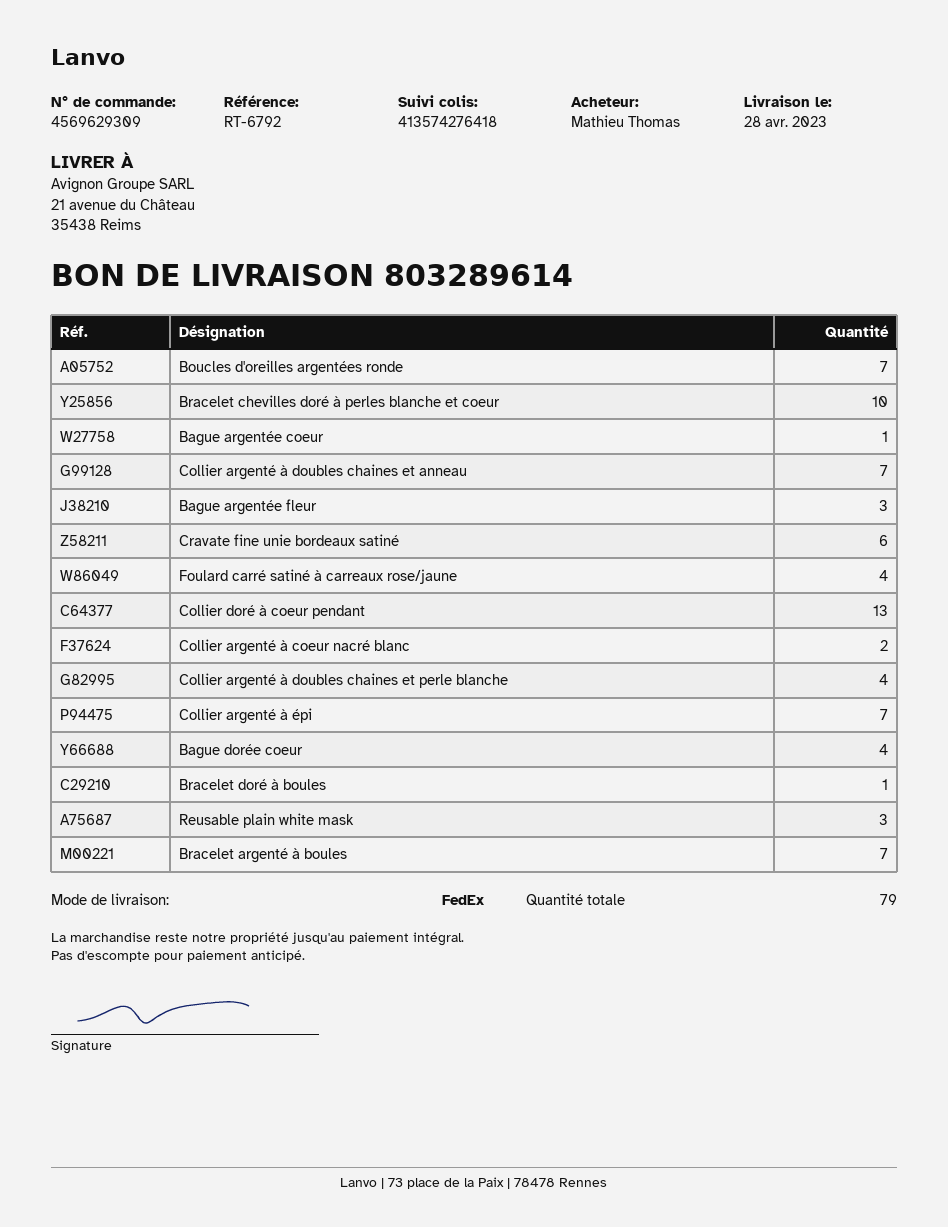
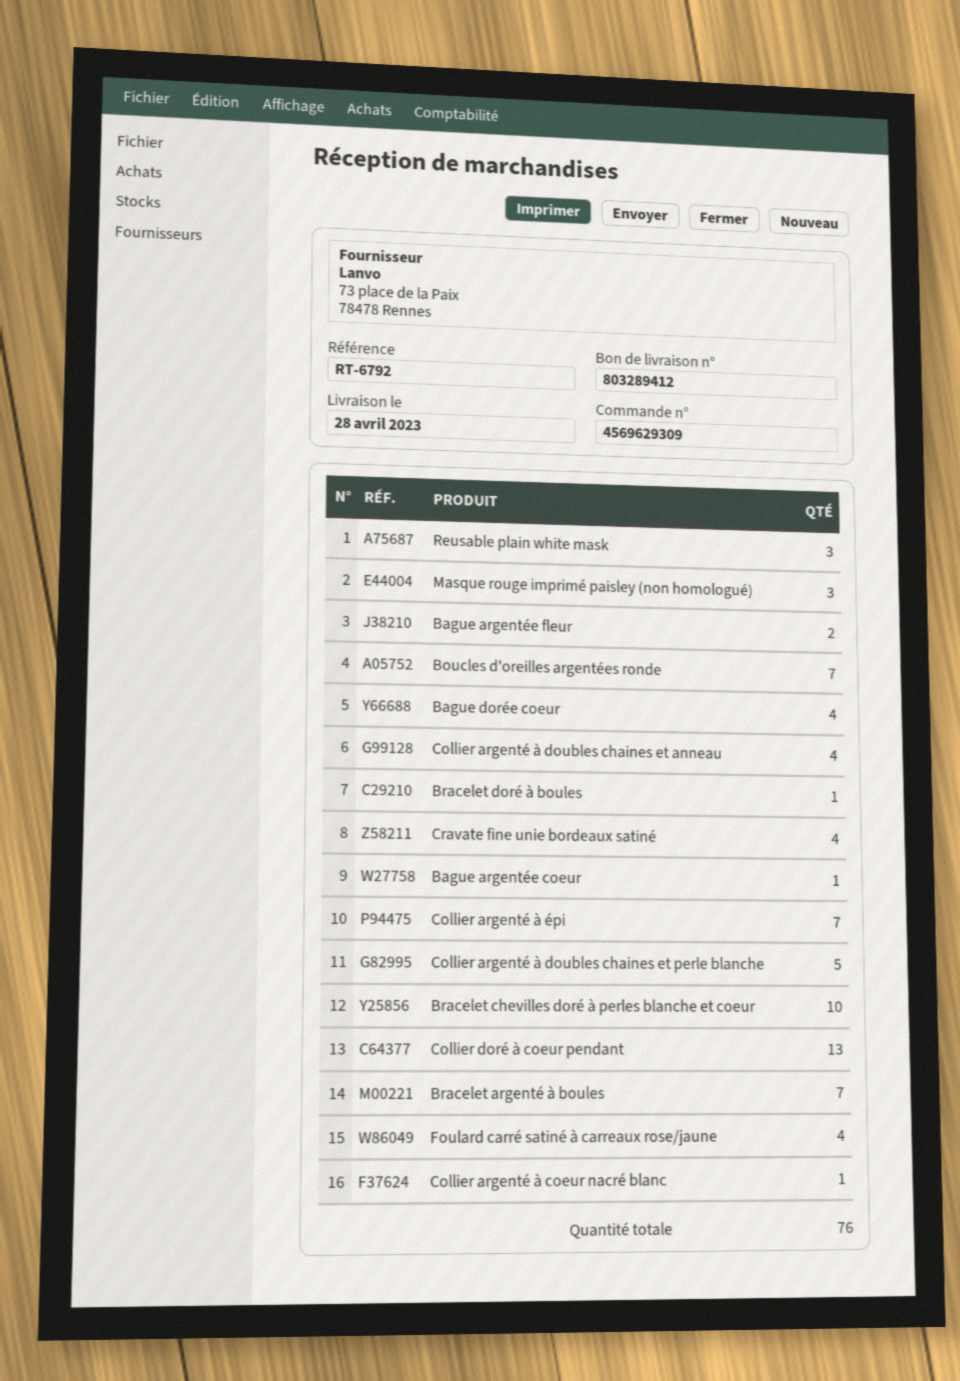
delivery note number: 803289614 -> 803289412
Collier argenté à doubles chaines et anneau: 7 -> 4
Bague argentée fleur: 3 -> 2
Cravate fine unie bordeaux satiné: 6 -> 4
Collier argenté à coeur nacré blanc: 2 -> 1
Collier argenté à doubles chaines et perle blanche: 4 -> 5
Masque rouge imprimé paisley (non homologué): none -> 3
total quantity: 79 -> 76

